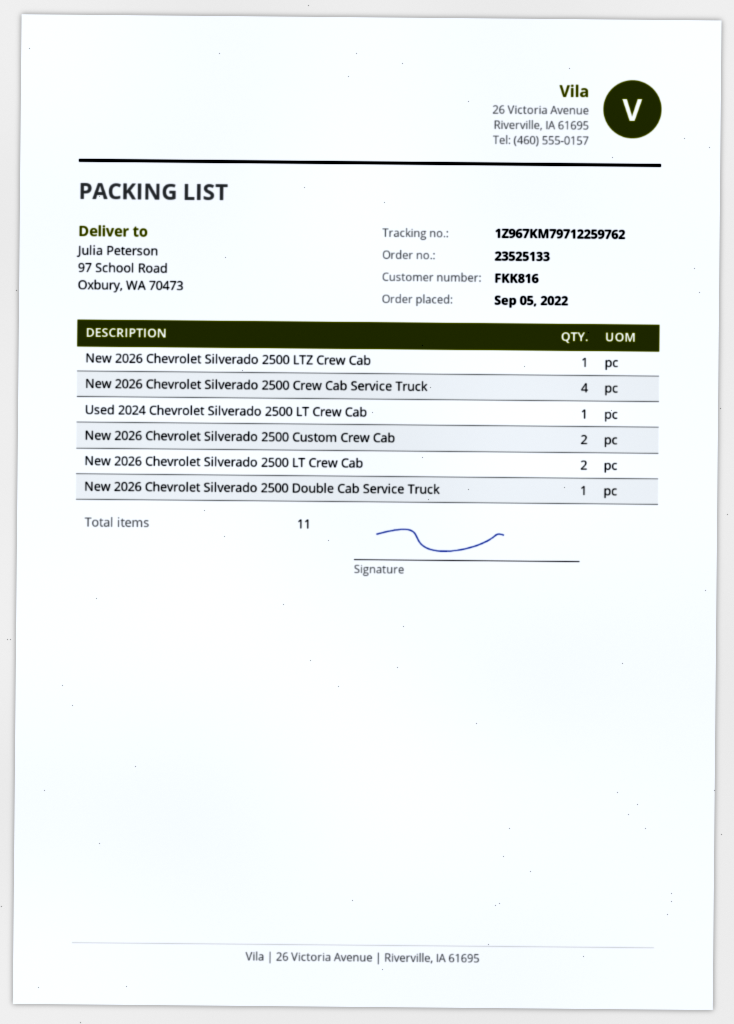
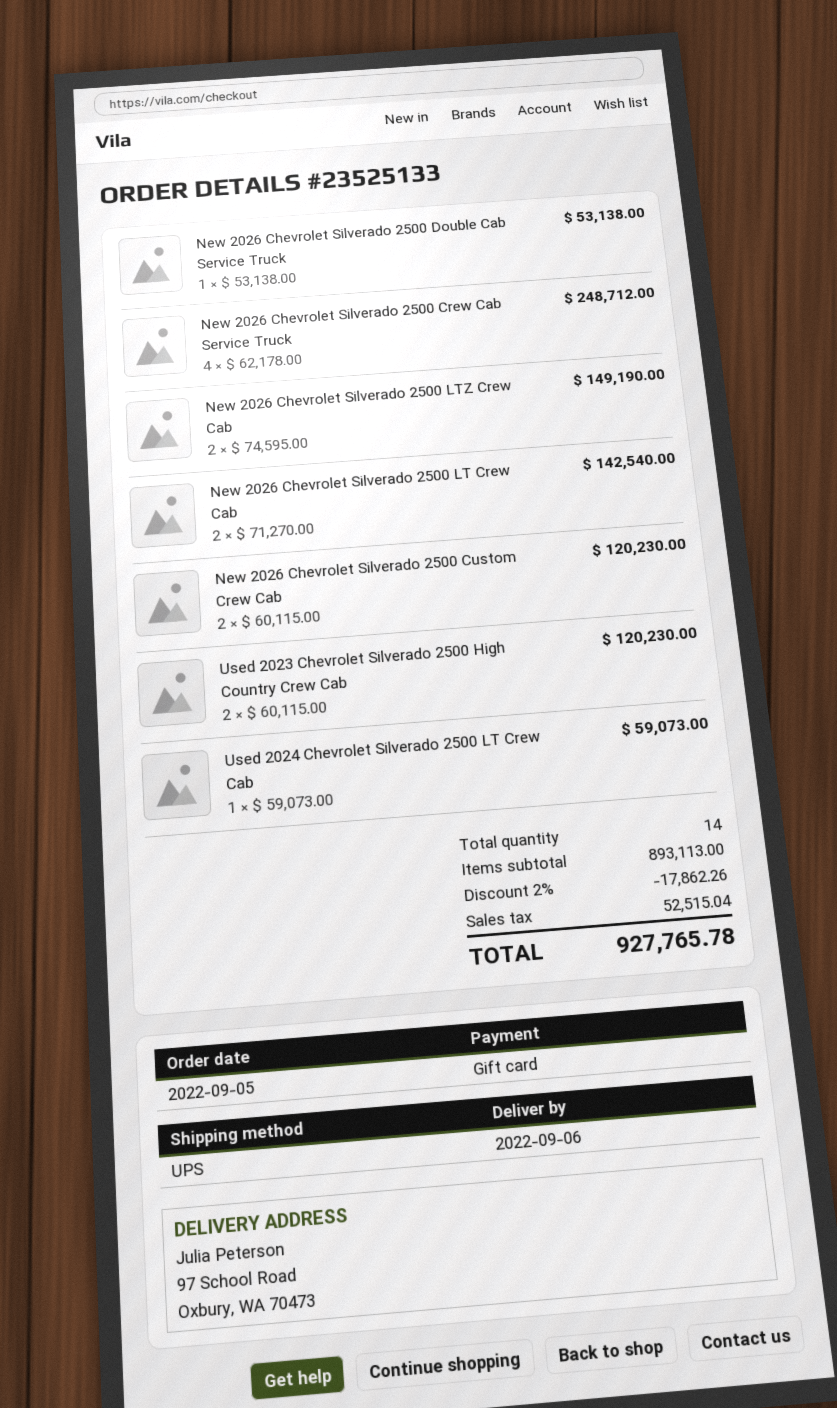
New 2026 Chevrolet Silverado 2500 LTZ Crew Cab: 1 -> 2
Used 2023 Chevrolet Silverado 2500 High Country Crew Cab: none -> 2
total quantity: 11 -> 14

